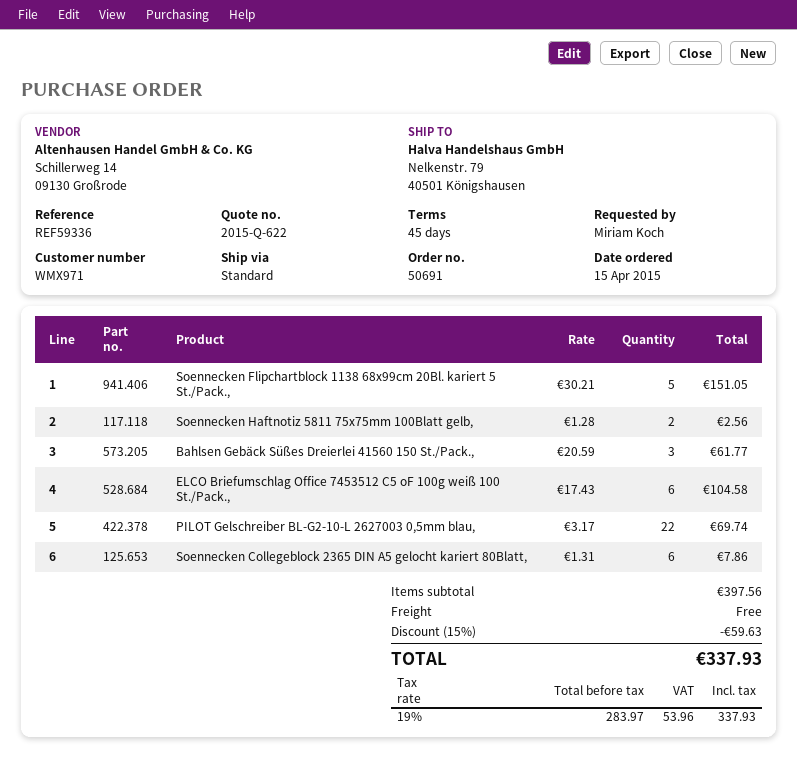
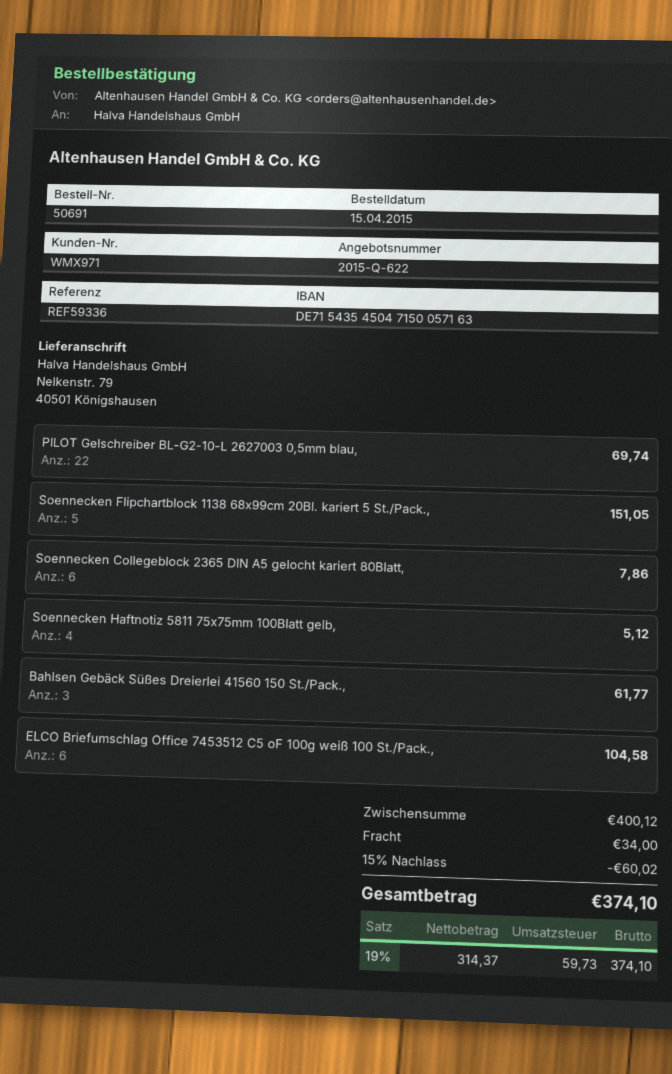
Soennecken Haftnotiz 5811 75x75mm 100Blatt gelb,: 2 for 2.56 -> 4 for 5.12
subtotal: 397.56 -> 400.12
discount: 15% = 59.63 -> 15% = 60.02
shipping: 0.00 -> 34.00
net: 283.97 -> 314.37
tax: 19% = 53.96 -> 19% = 59.73
total: 337.93 -> 374.10

